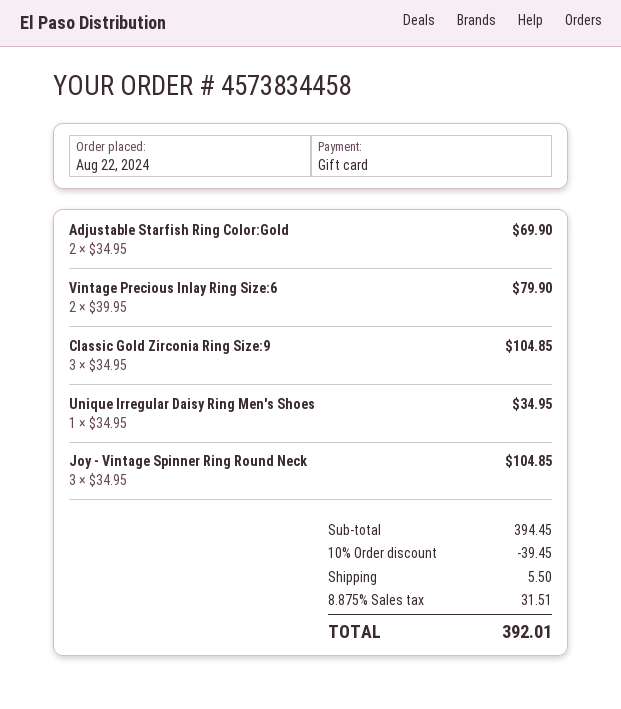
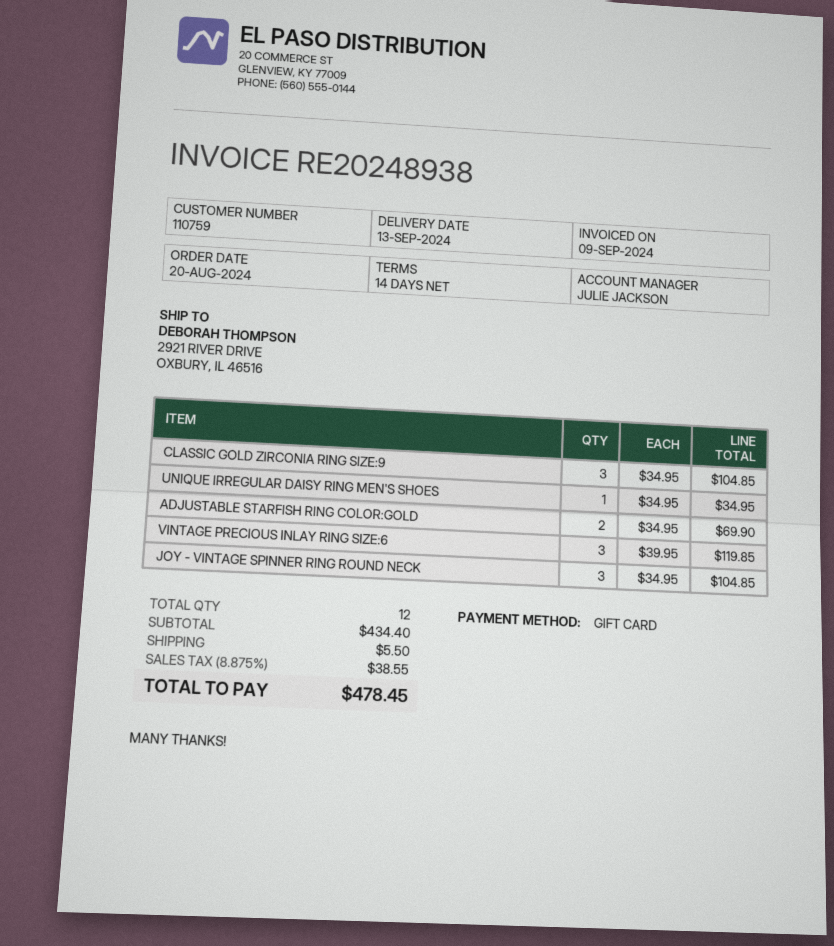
order date: 2024-08-22 -> 2024-08-20
Vintage Precious Inlay Ring Size:6: 2 x 39.95 = 79.90 -> 3 x 39.95 = 119.85
subtotal: 394.45 -> 434.40
discount: 10% = 39.45 -> none
tax: 8.875% = 31.51 -> 8.875% = 38.55
total: 392.01 -> 478.45

